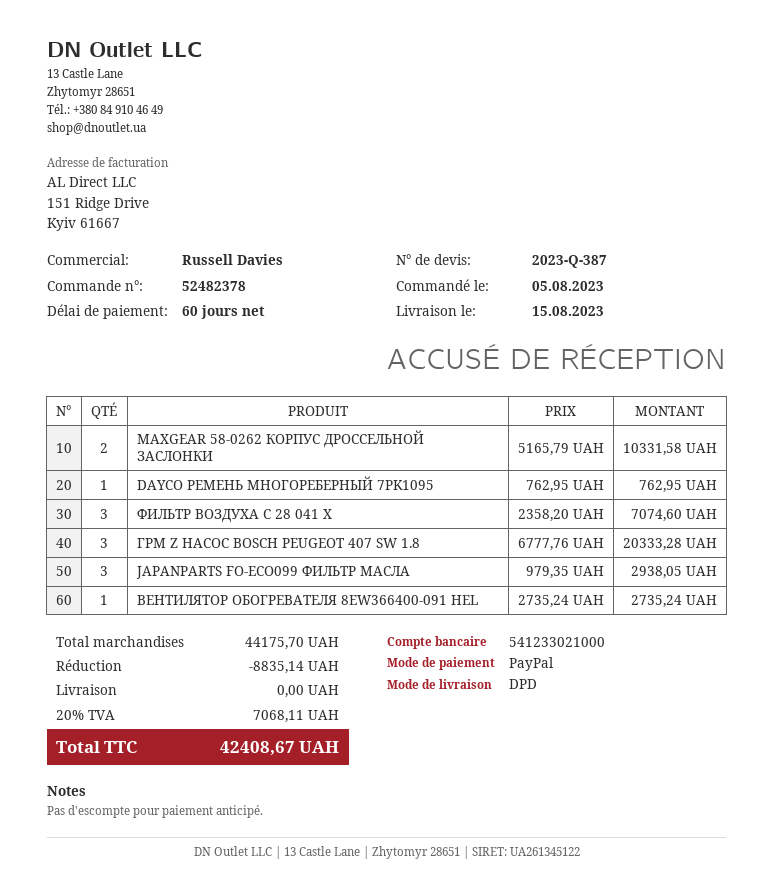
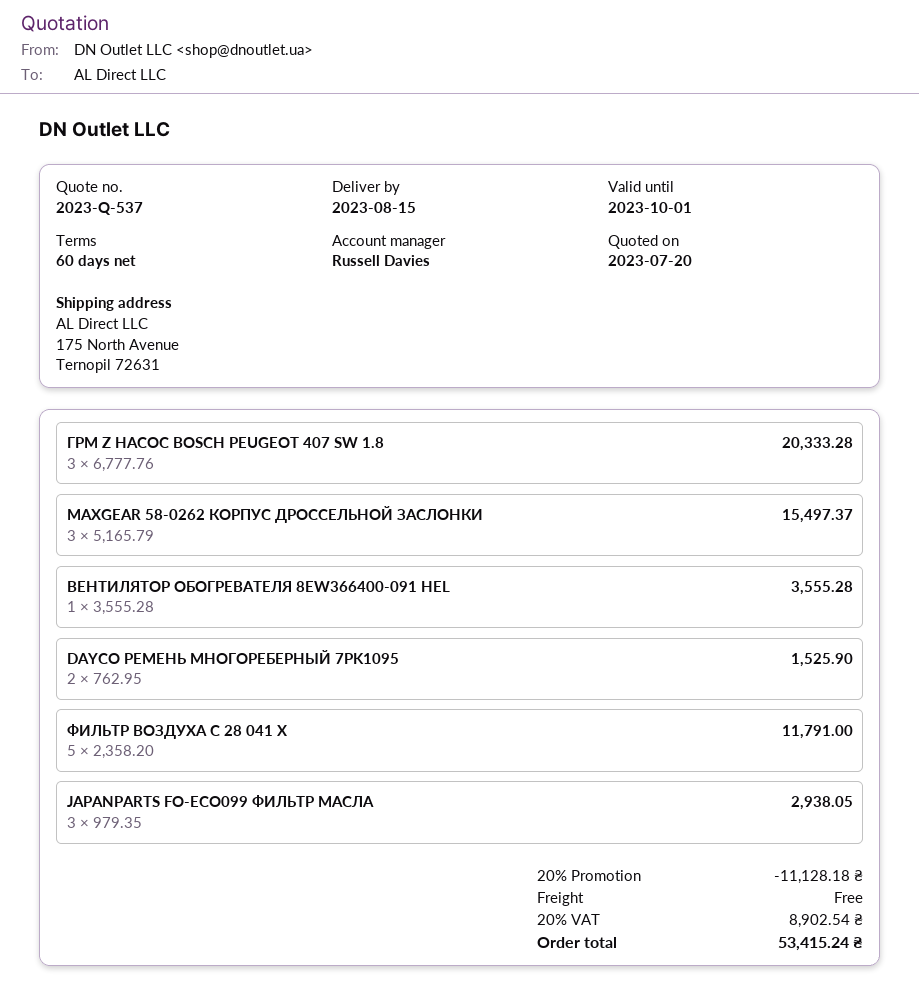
quote number: 2023-Q-387 -> 2023-Q-537
MAXGEAR 58-0262 КОРПУС ДРОССЕЛЬНОЙ ЗАСЛОНКИ: 2 x 5165.79 = 10331.58 -> 3 x 5165.79 = 15497.37
DAYCO РЕМЕНЬ МНОГОРЕБЕРНЫЙ 7PK1095: 1 x 762.95 = 762.95 -> 2 x 762.95 = 1525.90
ФИЛЬТР ВОЗДУХА C 28 041 X: 3 x 2358.20 = 7074.60 -> 5 x 2358.20 = 11791.00
ВЕНТИЛЯТОР ОБОГРЕВАТЕЛЯ 8EW366400-091 HEL: 1 x 2735.24 = 2735.24 -> 1 x 3555.28 = 3555.28
discount: 8835.14 -> 11128.18
tax: 20% = 7068.11 -> 20% = 8902.54
total: 42408.67 -> 53415.24

